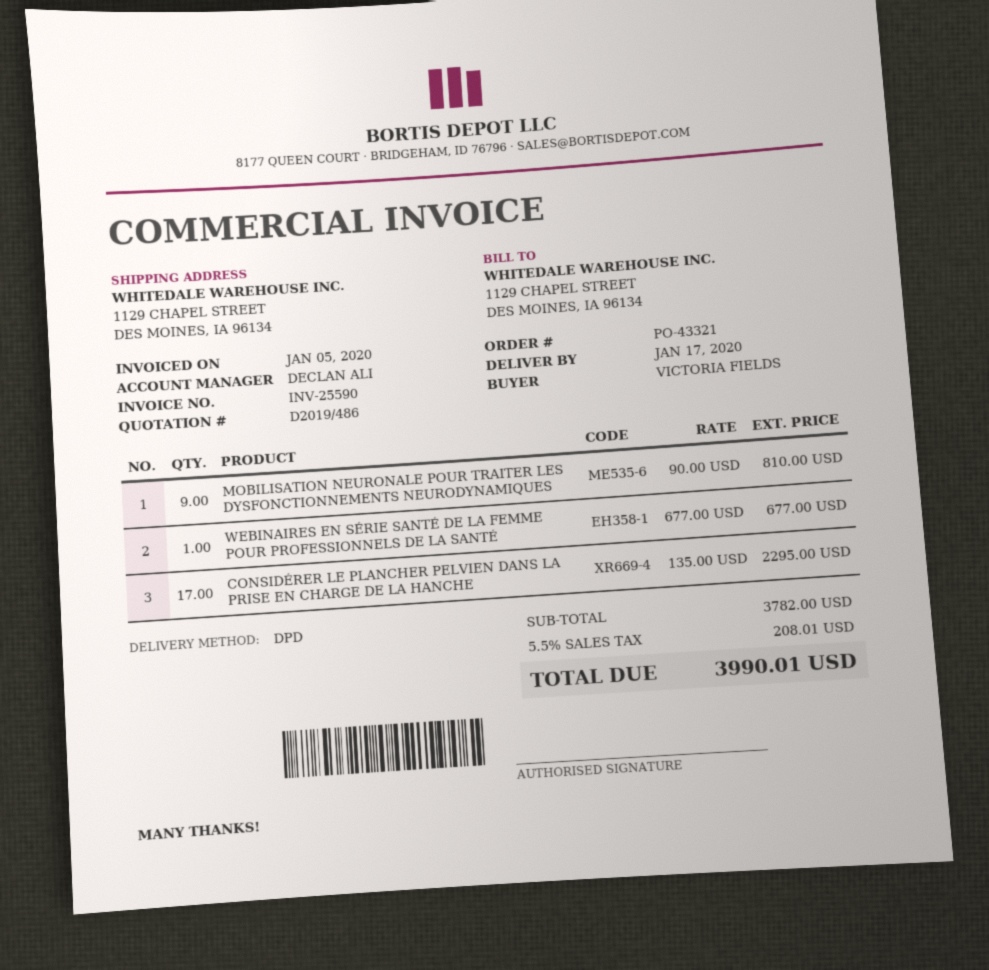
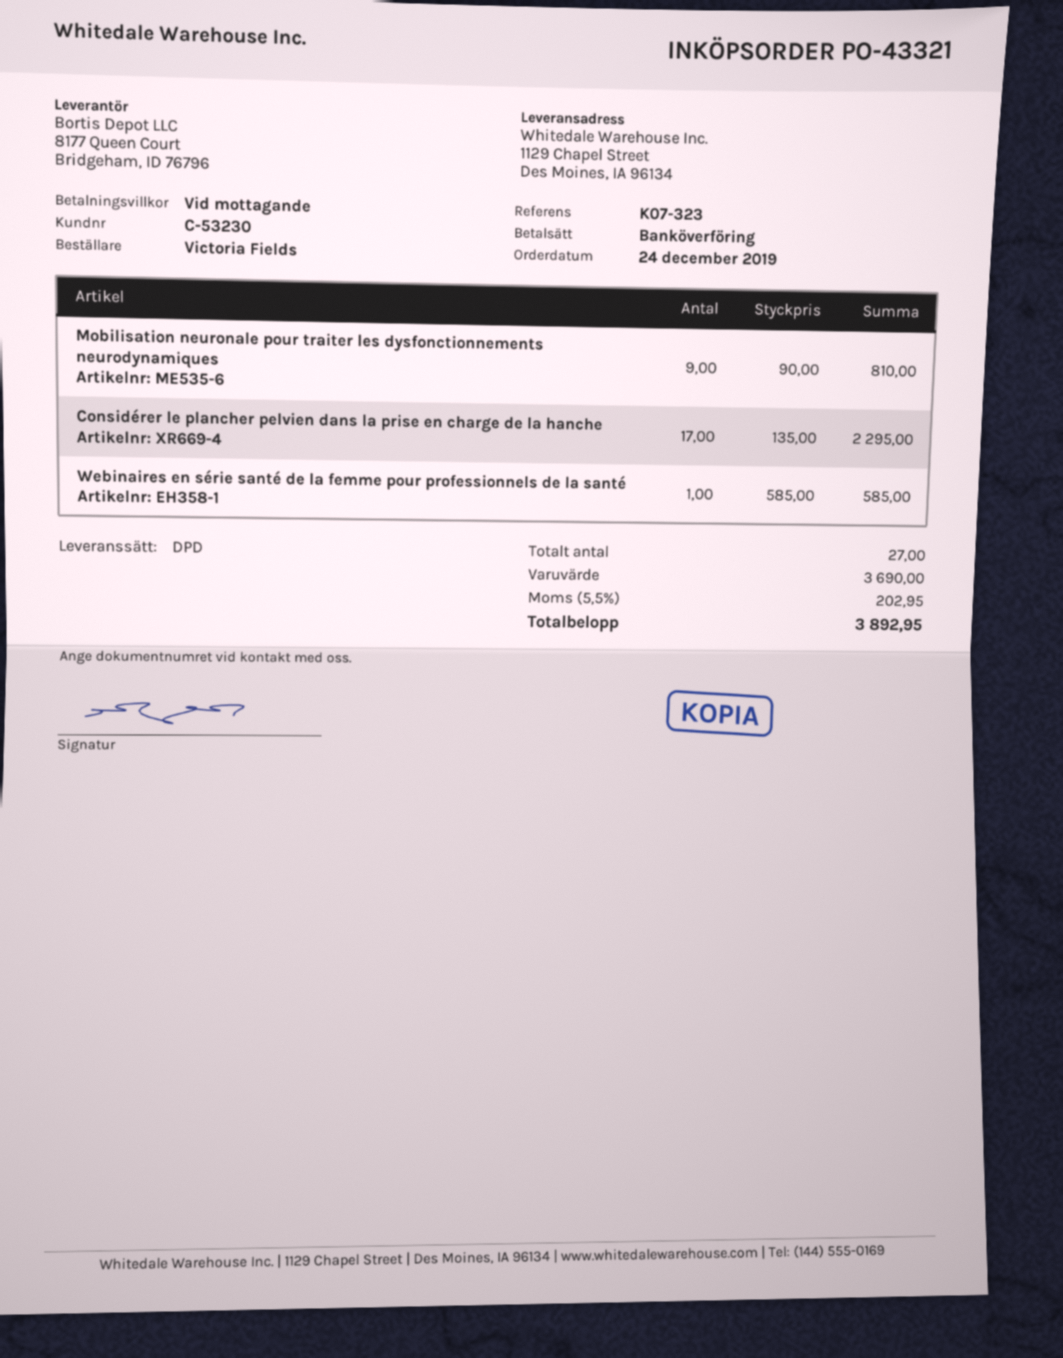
WEBINAIRES EN SÉRIE SANTÉ DE LA FEMME POUR PROFESSIONNELS DE LA SANTÉ: 1 x 677.00 = 677.00 -> 1 x 585.00 = 585.00
subtotal: 3782.00 -> 3690.00
tax: 5.5% = 208.01 -> 5.5% = 202.95
total: 3990.01 -> 3892.95

